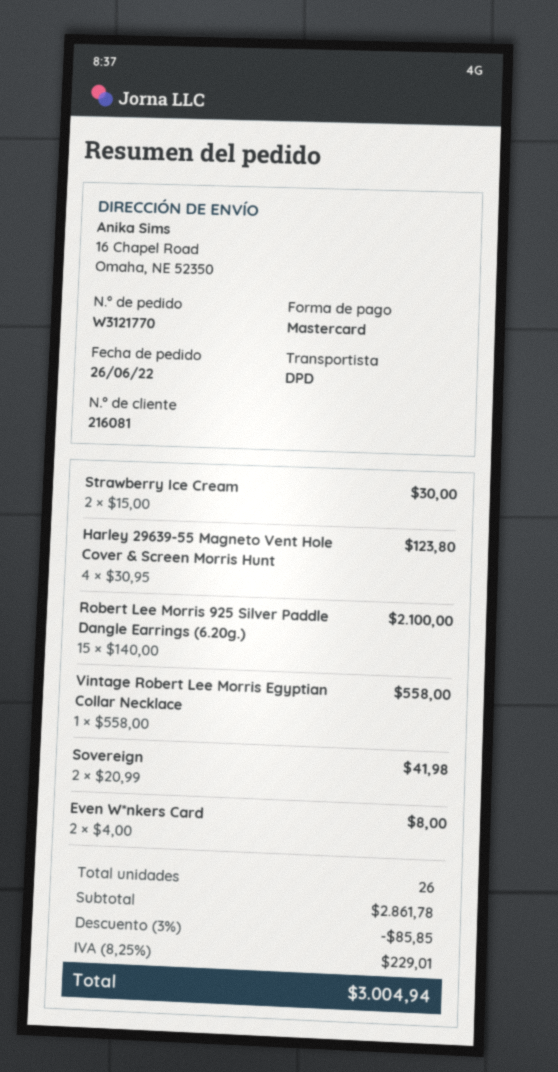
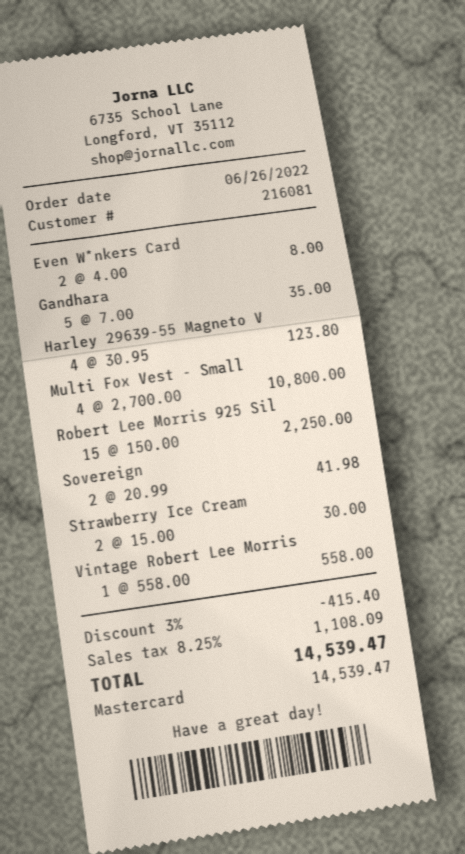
Robert Lee Morris 925 Silver Paddle Dangle Earrings (6.20g.): 15 x 140.00 = 2100.00 -> 15 x 150.00 = 2250.00
Gandhara: none -> 5 x 7.00 = 35.00
Multi Fox Vest - Small: none -> 4 x 2700.00 = 10800.00
discount: 3% = 85.85 -> 3% = 415.40
tax: 8.25% = 229.01 -> 8.25% = 1108.09
total: 3004.94 -> 14539.47

